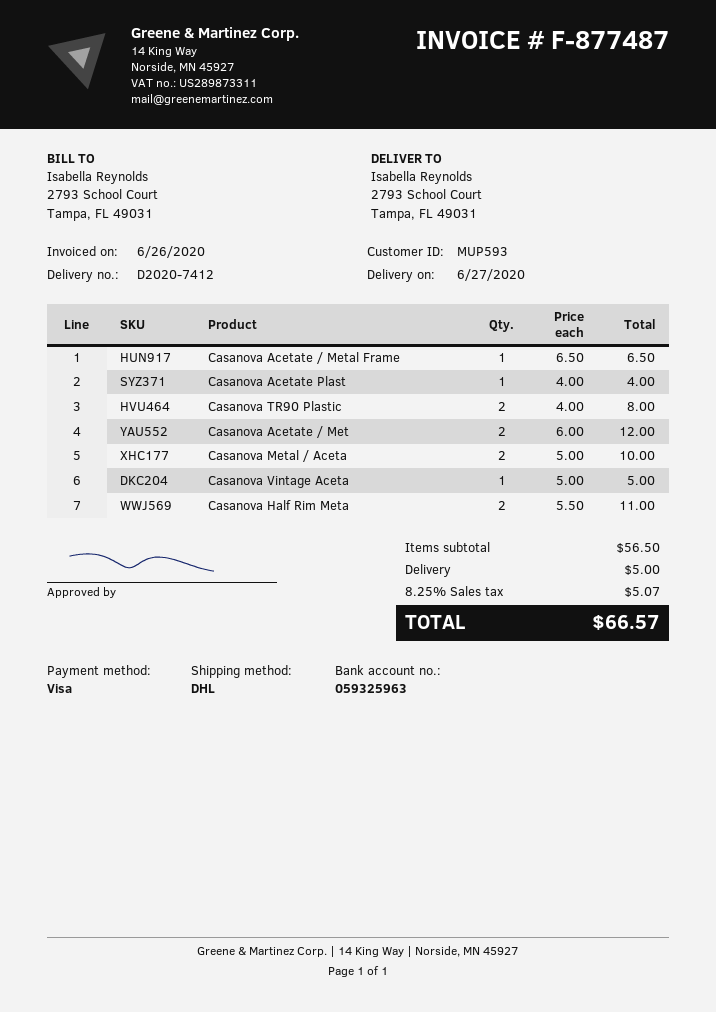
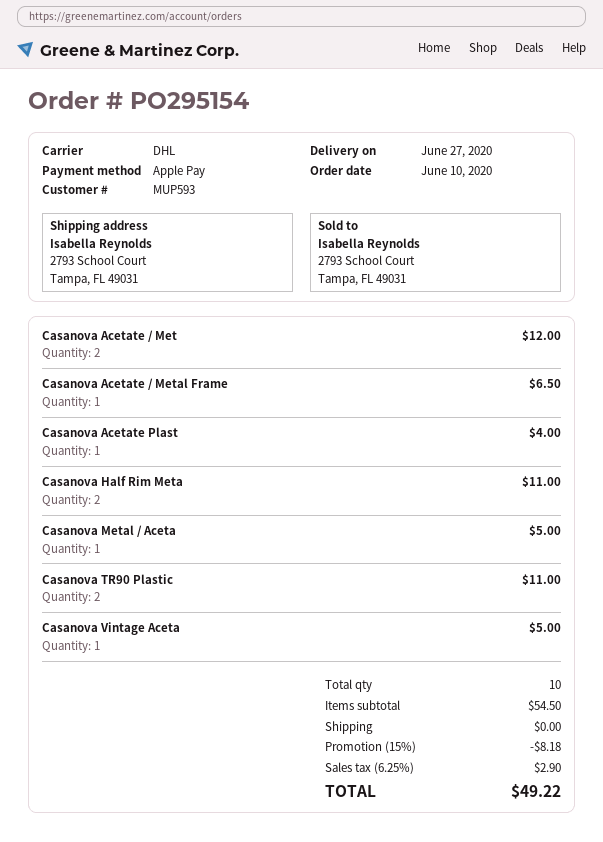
payment method: Visa -> Apple Pay
Casanova TR90 Plastic: 2 for 8.00 -> 2 for 11.00
Casanova Metal / Aceta: 2 for 10.00 -> 1 for 5.00
subtotal: 56.50 -> 54.50
discount: none -> 15% = 8.18
shipping: 5.00 -> 0.00
tax: 8.25% = 5.07 -> 6.25% = 2.90
total: 66.57 -> 49.22

